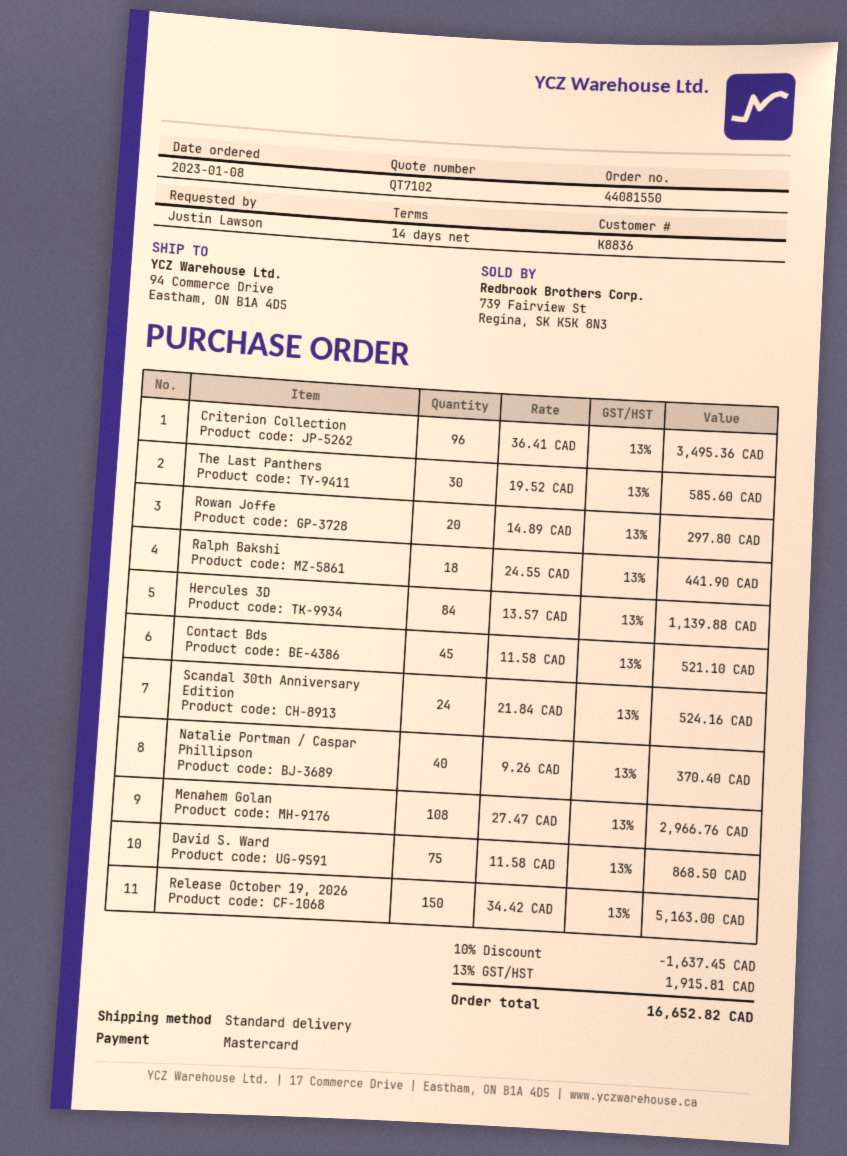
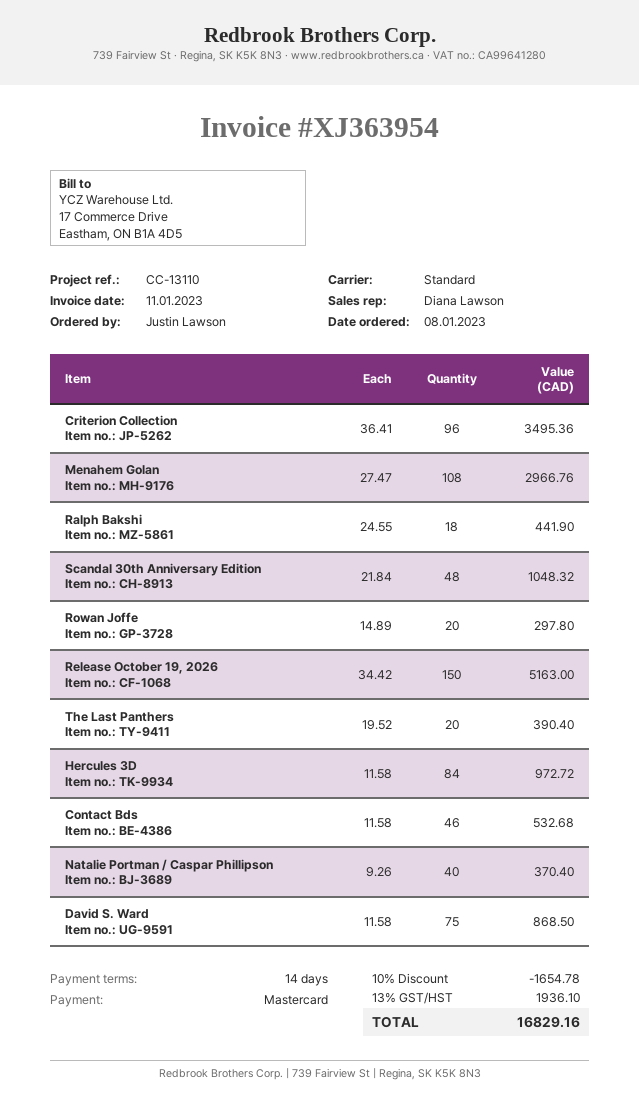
The Last Panthers: 30 x 19.52 = 585.60 -> 20 x 19.52 = 390.40
Hercules 3D: 84 x 13.57 = 1139.88 -> 84 x 11.58 = 972.72
Contact Bds: 45 x 11.58 = 521.10 -> 46 x 11.58 = 532.68
Scandal 30th Anniversary Edition: 24 x 21.84 = 524.16 -> 48 x 21.84 = 1048.32
discount: 10% = 1637.45 -> 10% = 1654.78
tax: 13% = 1915.81 -> 13% = 1936.10
total: 16652.82 -> 16829.16

